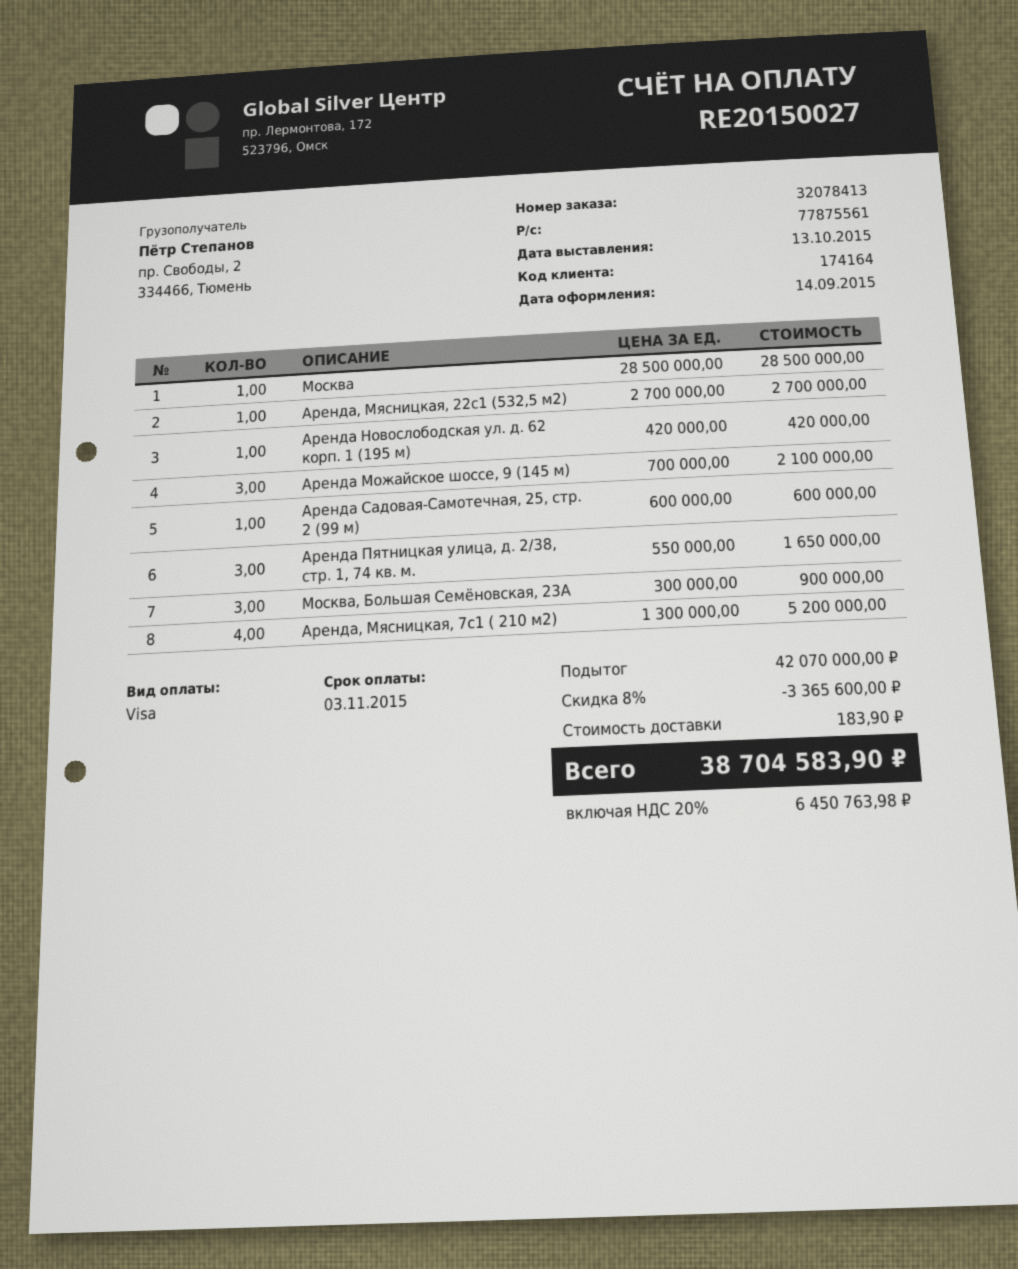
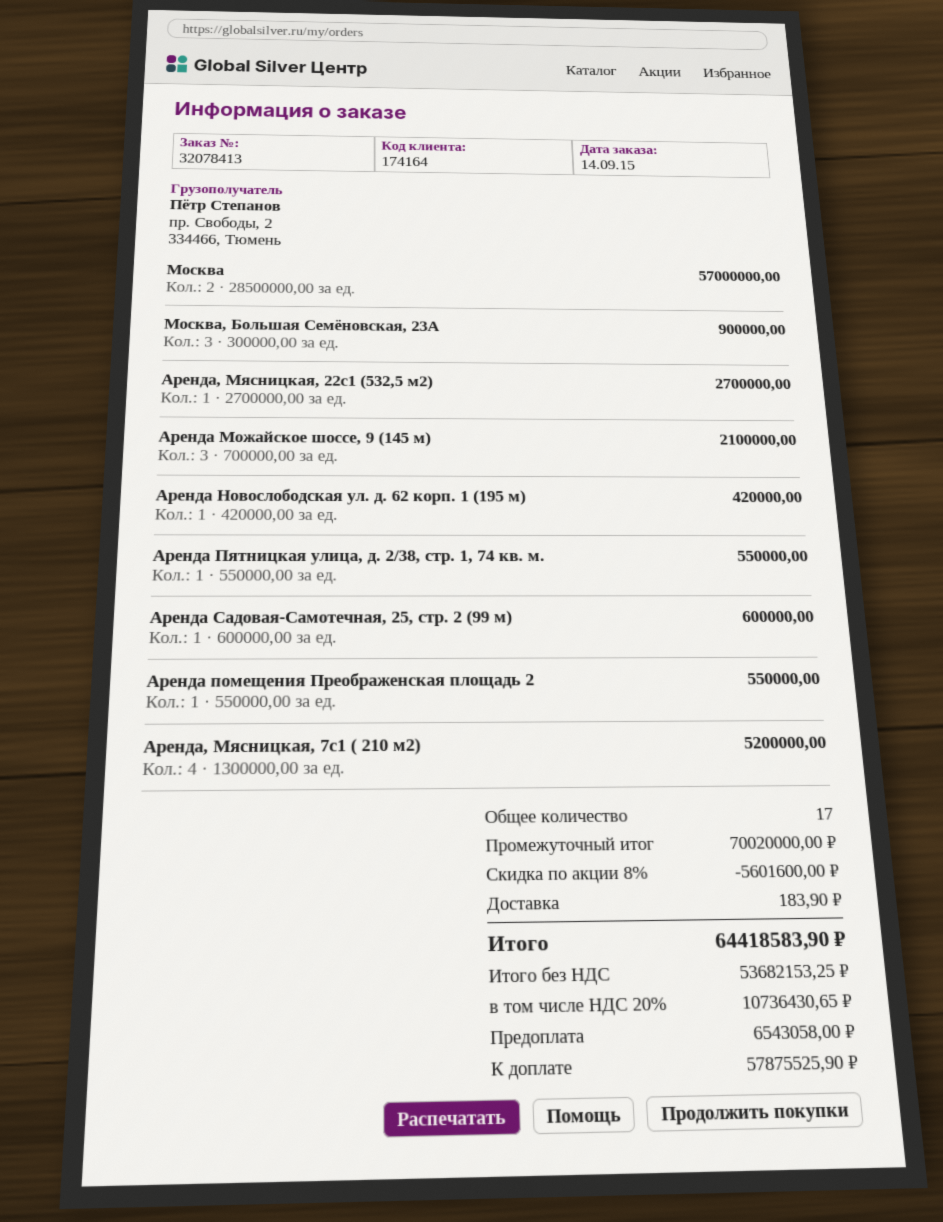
Москва: 1 x 28500000.00 = 28500000.00 -> 2 x 28500000.00 = 57000000.00
Аренда Пятницкая улица, д. 2/38, стр. 1, 74 кв. м.: 3 x 550000.00 = 1650000.00 -> 1 x 550000.00 = 550000.00
Аренда помещения Преображенская площадь 2: none -> 1 x 550000.00 = 550000.00
subtotal: 42070000.00 -> 70020000.00
discount: 8% = 3365600.00 -> 8% = 5601600.00
tax: 20% = 6450763.98 -> 20% = 10736430.65
total: 38704583.90 -> 64418583.90

